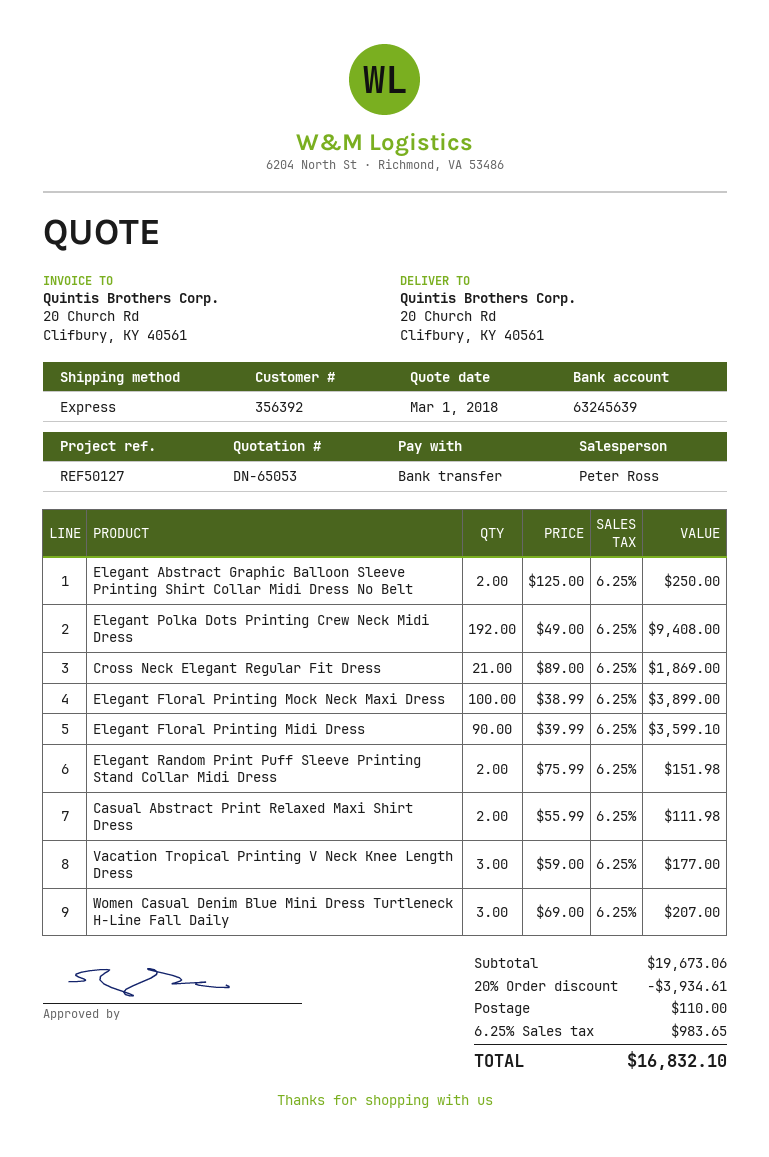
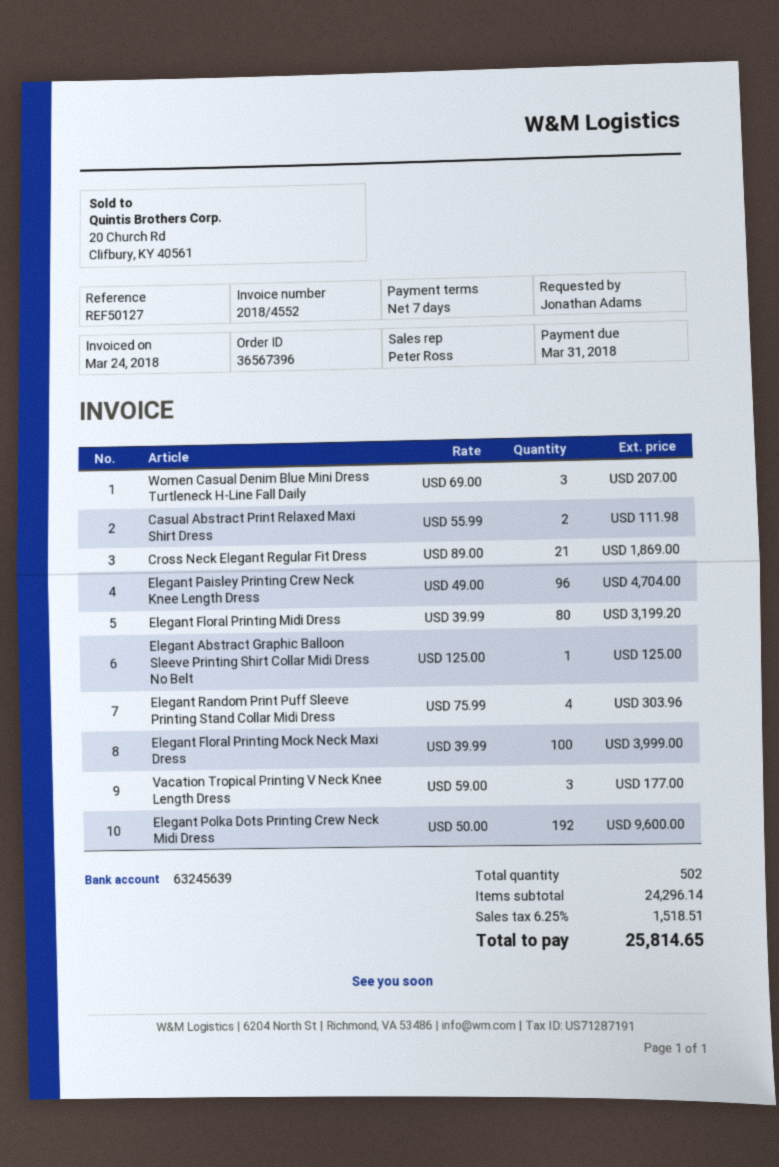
Elegant Abstract Graphic Balloon Sleeve Printing Shirt Collar Midi Dress No Belt: 2 x 125.00 = 250.00 -> 1 x 125.00 = 125.00
Elegant Polka Dots Printing Crew Neck Midi Dress: 192 x 49.00 = 9408.00 -> 192 x 50.00 = 9600.00
Elegant Floral Printing Mock Neck Maxi Dress: 100 x 38.99 = 3899.00 -> 100 x 39.99 = 3999.00
Elegant Floral Printing Midi Dress: 90 x 39.99 = 3599.10 -> 80 x 39.99 = 3199.20
Elegant Random Print Puff Sleeve Printing Stand Collar Midi Dress: 2 x 75.99 = 151.98 -> 4 x 75.99 = 303.96
Elegant Paisley Printing Crew Neck Knee Length Dress: none -> 96 x 49.00 = 4704.00
subtotal: 19673.06 -> 24296.14
discount: 20% = 3934.61 -> none
shipping: 110.00 -> none
tax: 6.25% = 983.65 -> 6.25% = 1518.51
total: 16832.10 -> 25814.65

